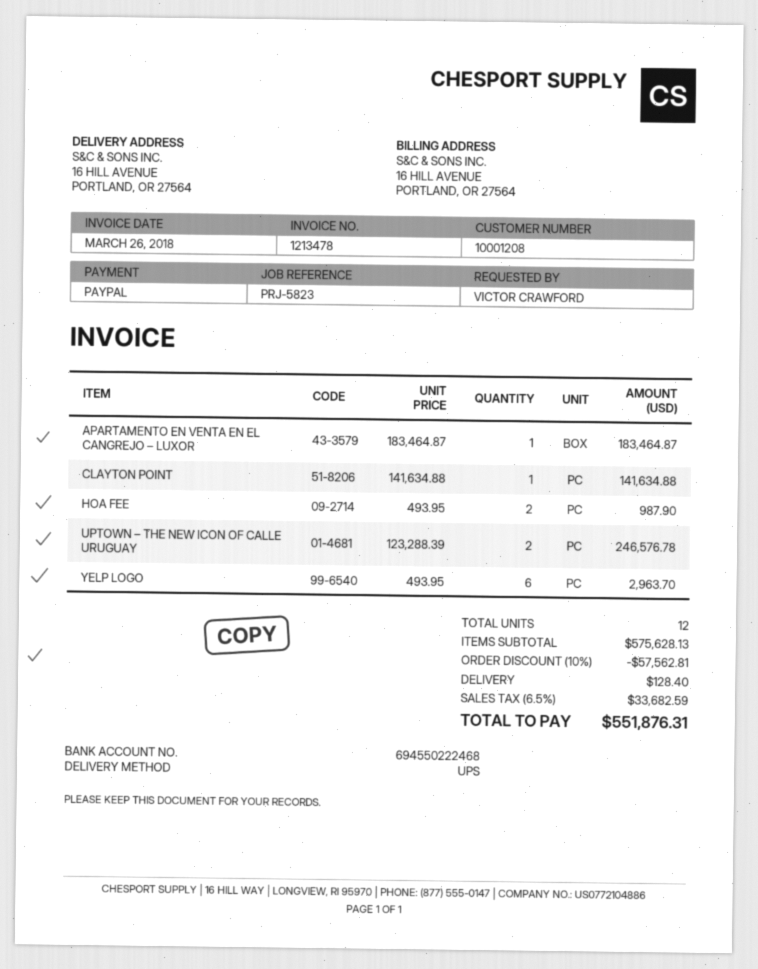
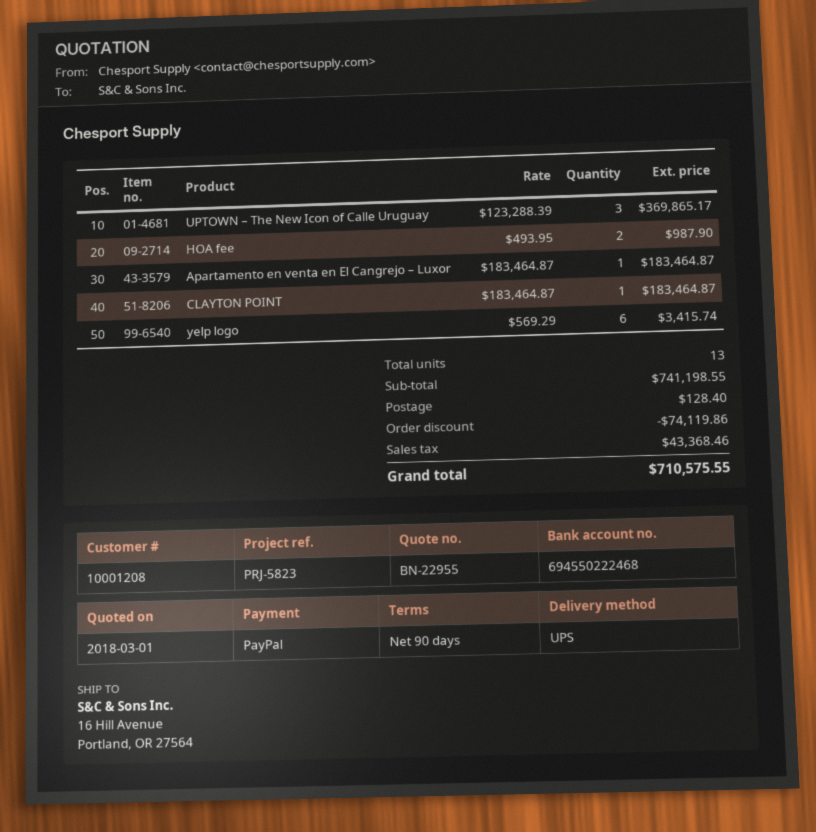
CLAYTON POINT: 1 x 141634.88 = 141634.88 -> 1 x 183464.87 = 183464.87
UPTOWN – THE NEW ICON OF CALLE URUGUAY: 2 x 123288.39 = 246576.78 -> 3 x 123288.39 = 369865.17
YELP LOGO: 6 x 493.95 = 2963.70 -> 6 x 569.29 = 3415.74
total quantity: 12 -> 13
subtotal: 575628.13 -> 741198.55
discount: 57562.81 -> 74119.86
tax: 33682.59 -> 43368.46
total: 551876.31 -> 710575.55

